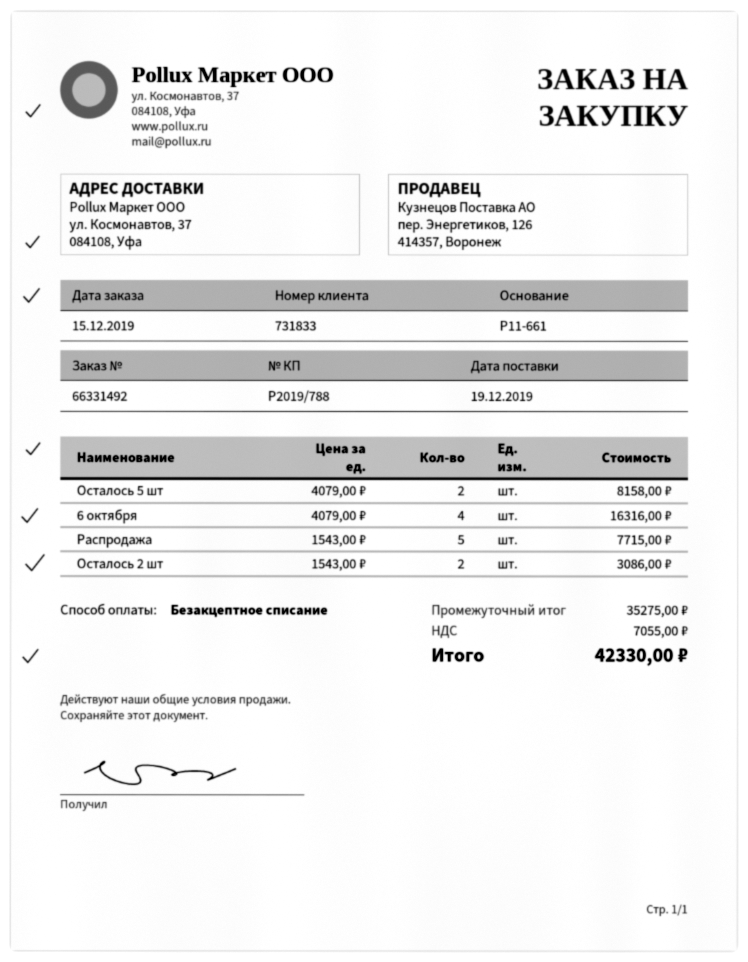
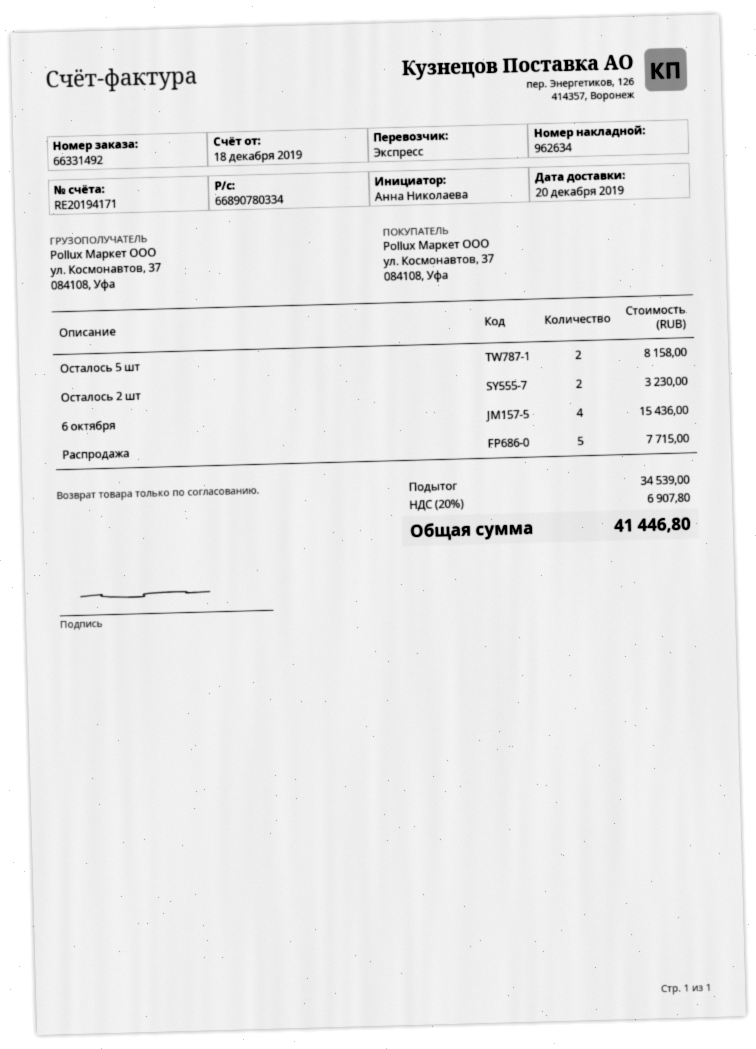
delivery date: 2019-12-19 -> 2019-12-20
6 октября: 4 for 16316.00 -> 4 for 15436.00
Осталось 2 шт: 2 for 3086.00 -> 2 for 3230.00
subtotal: 35275.00 -> 34539.00
tax: 7055.00 -> 6907.80
total: 42330.00 -> 41446.80

